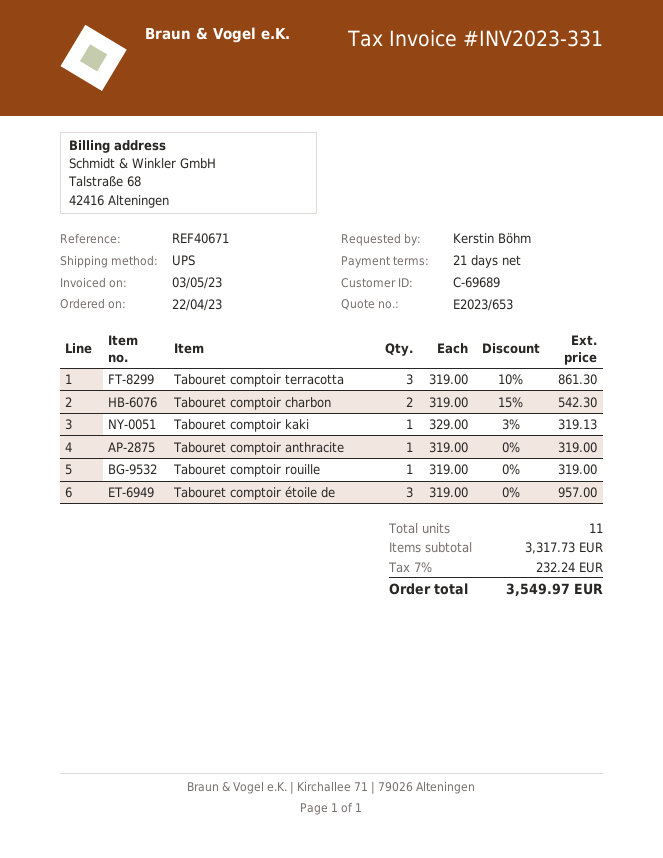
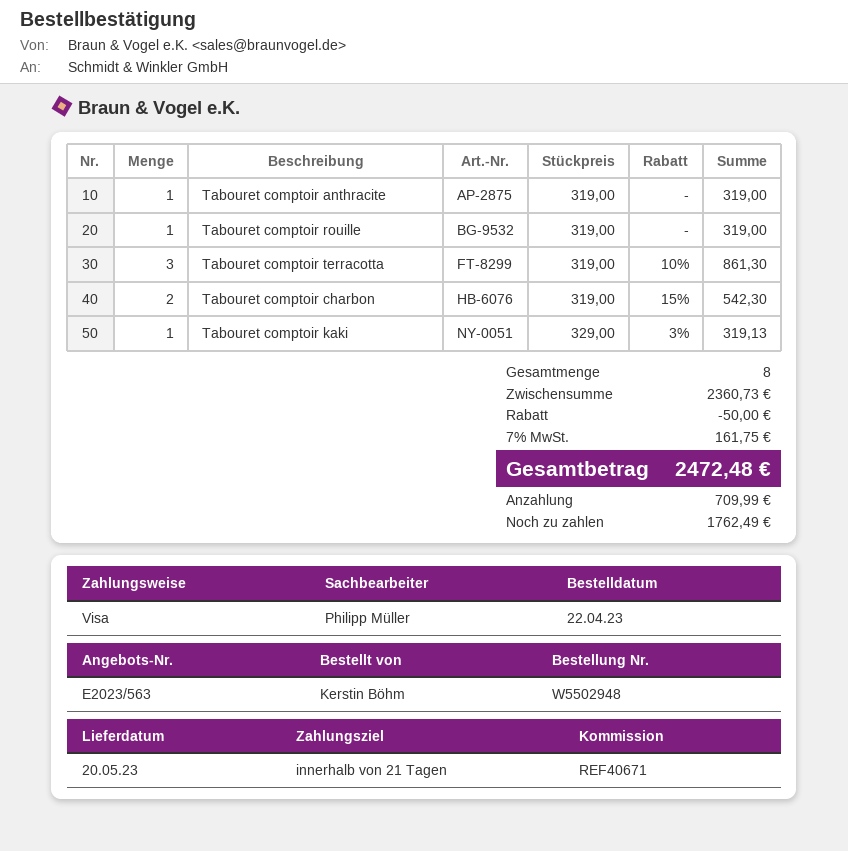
quote number: E2023/653 -> E2023/563
Tabouret comptoir étoile de: 3 x 319.00 = 957.00 -> none
total quantity: 11 -> 8
subtotal: 3317.73 -> 2360.73
discount: none -> 50.00
tax: 7% = 232.24 -> 7% = 161.75
total: 3549.97 -> 2472.48

